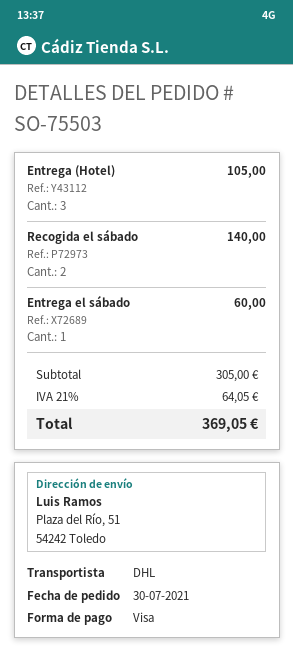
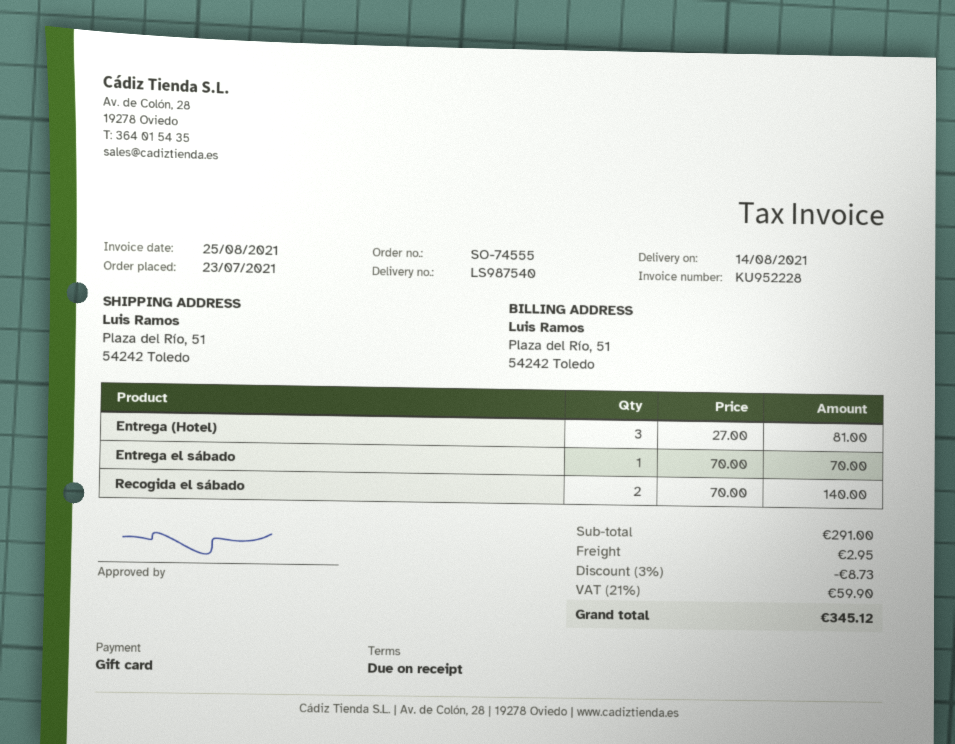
order number: SO-75503 -> SO-74555
order date: 2021-07-30 -> 2021-07-23
payment method: Visa -> gift card
Entrega (Hotel): 3 for 105.00 -> 3 for 81.00
Entrega el sábado: 1 for 60.00 -> 1 for 70.00
subtotal: 305.00 -> 291.00
discount: none -> 3% = 8.73
shipping: none -> 2.95
tax: 21% = 64.05 -> 21% = 59.90
total: 369.05 -> 345.12

